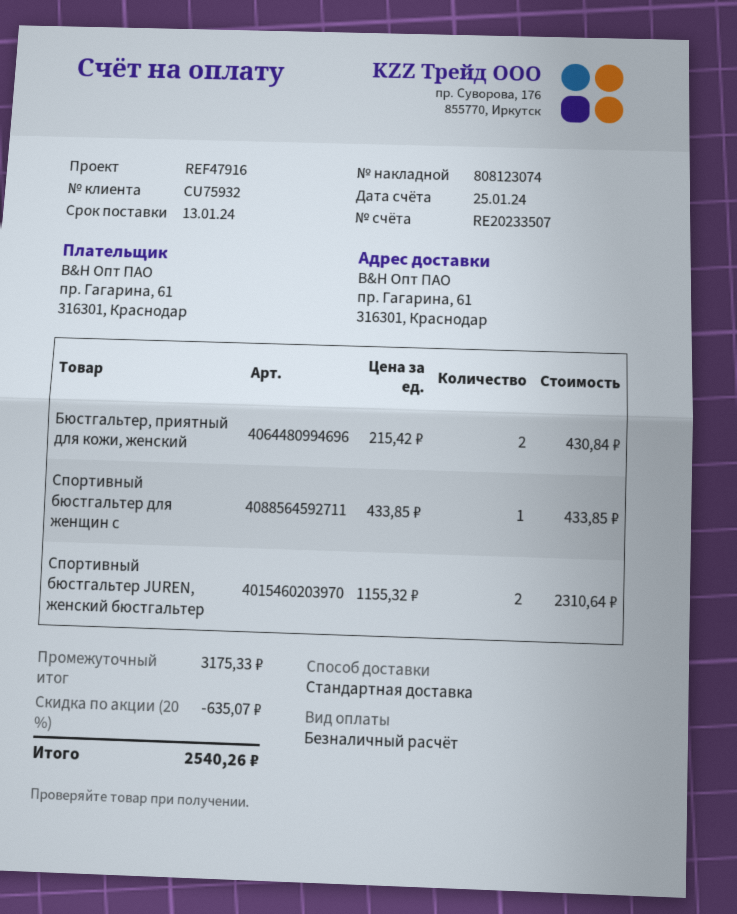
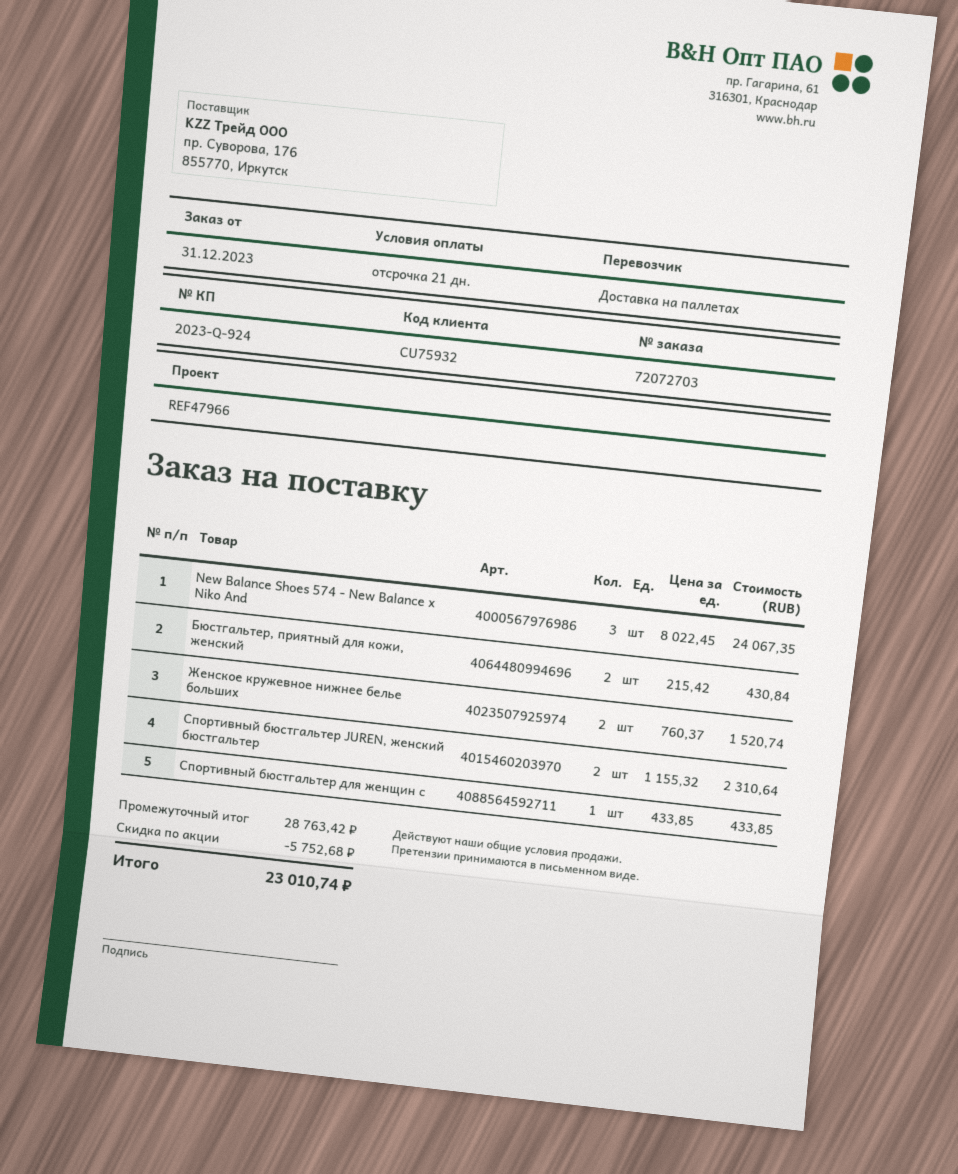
reference: REF47916 -> REF47966
shipping method: standard -> pallet freight
New Balance Shoes 574 - New Balance x Niko And: none -> 3 x 8022.45 = 24067.35
Женское кружевное нижнее белье больших: none -> 2 x 760.37 = 1520.74
subtotal: 3175.33 -> 28763.42
discount: 635.07 -> 5752.68
total: 2540.26 -> 23010.74

